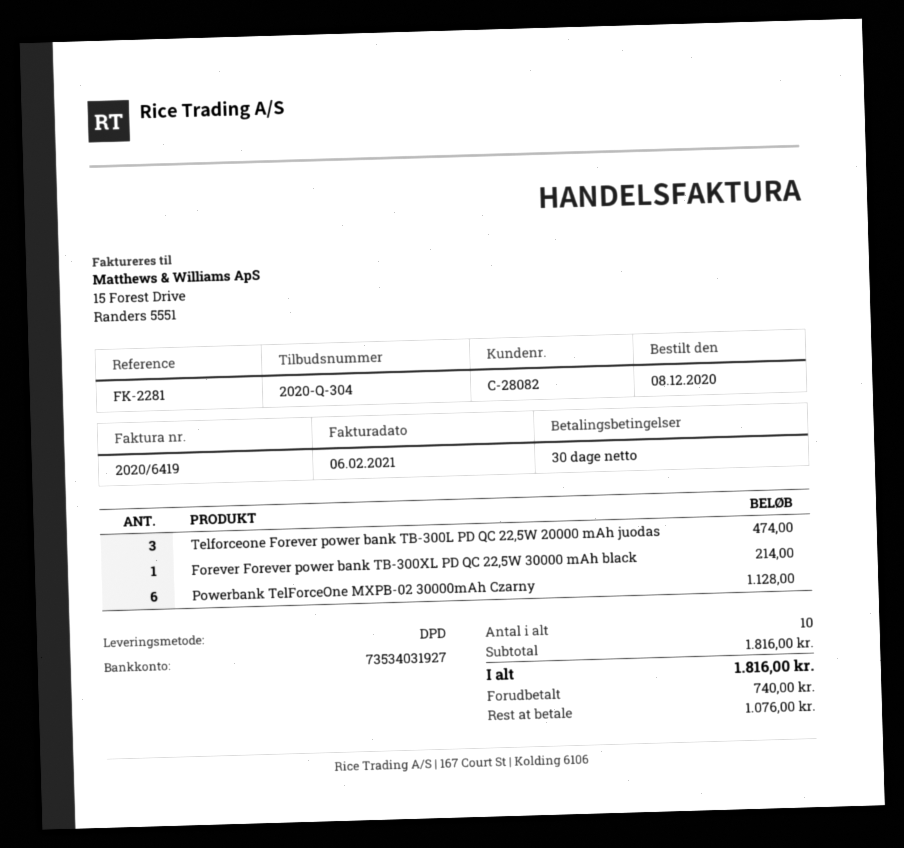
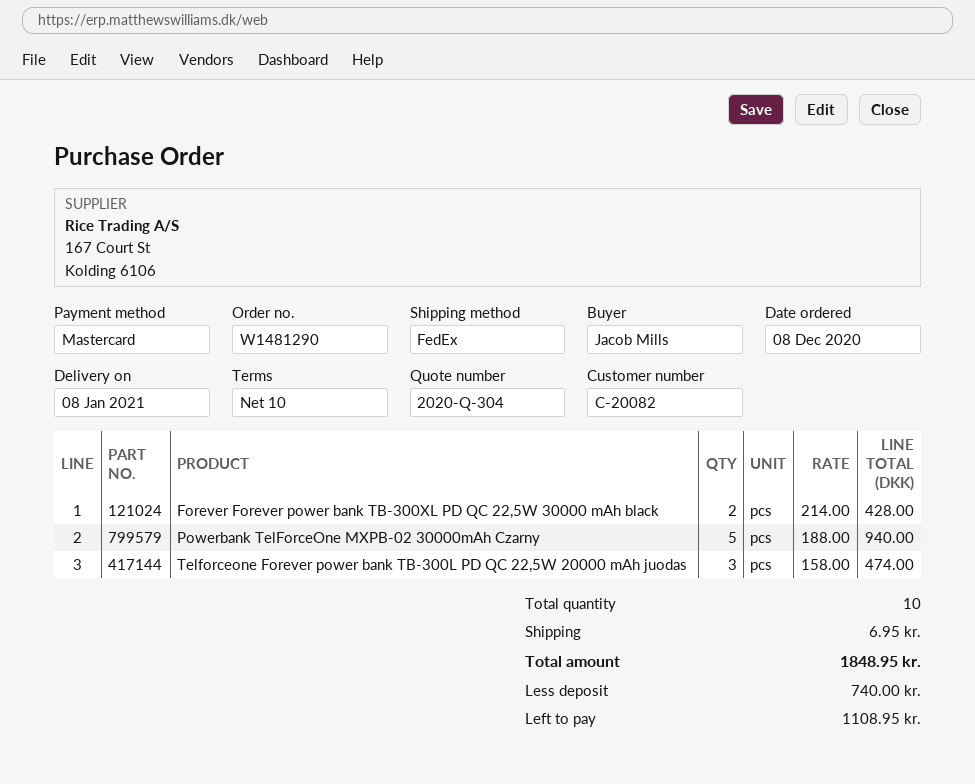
payment terms: 30 days -> 10 days
customer number: C-28082 -> C-20082
shipping method: DPD -> FedEx
Forever Forever power bank TB-300XL PD QC 22,5W 30000 mAh black: 1 for 214.00 -> 2 for 428.00
Powerbank TelForceOne MXPB-02 30000mAh Czarny: 6 for 1128.00 -> 5 for 940.00
shipping: none -> 6.95
total: 1816.00 -> 1848.95
balance: 1076.00 -> 1108.95

